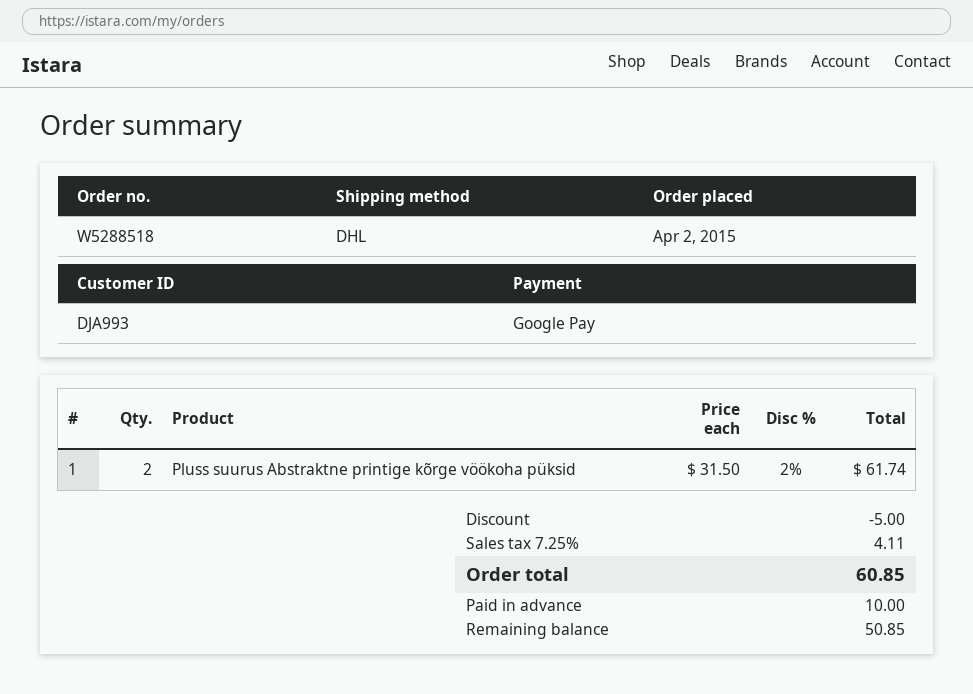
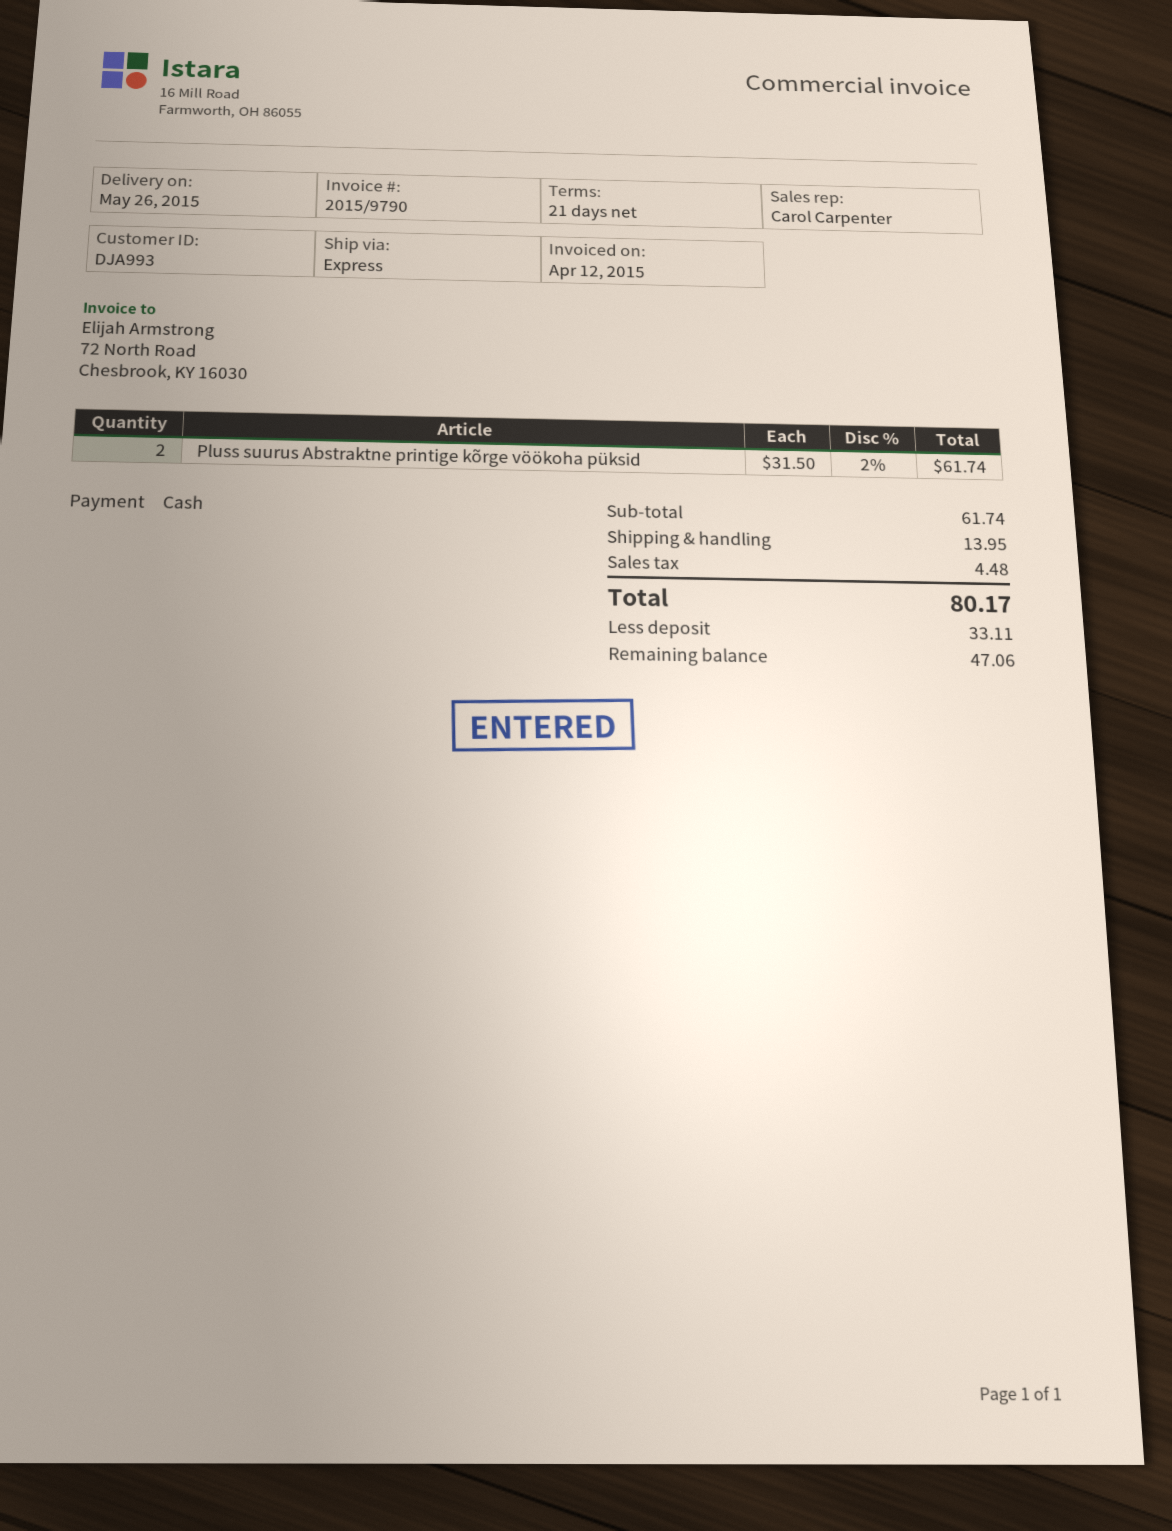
payment method: Google Pay -> cash
shipping method: DHL -> express
discount: 5.00 -> none
shipping: none -> 13.95
tax: 4.11 -> 4.48
total: 60.85 -> 80.17
deposit: 10.00 -> 33.11
balance: 50.85 -> 47.06

